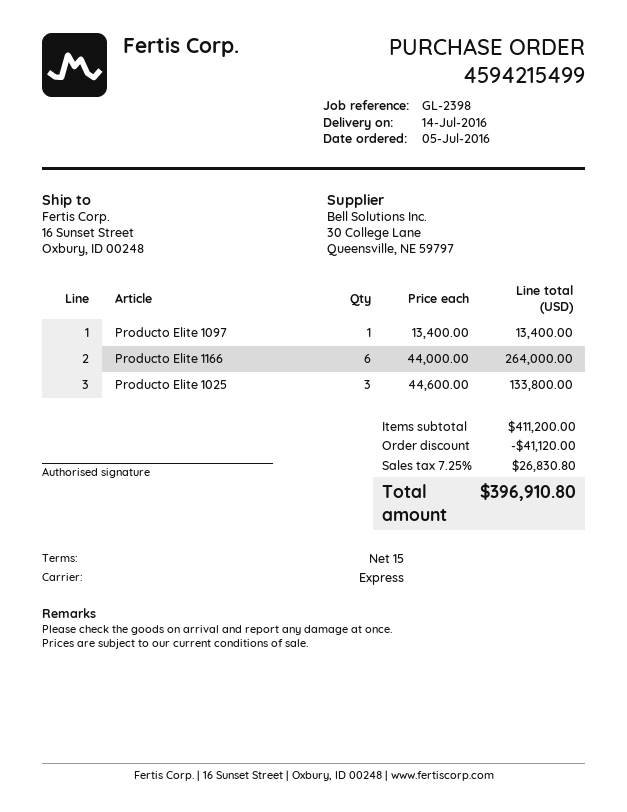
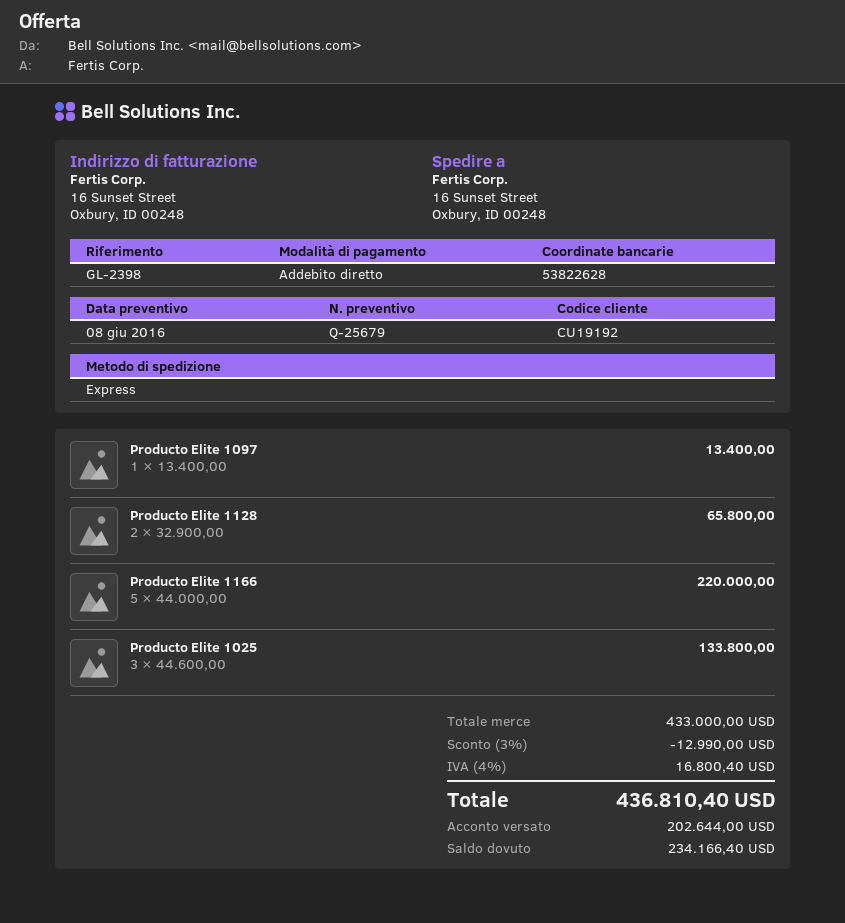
Producto Elite 1166: 6 x 44000.00 = 264000.00 -> 5 x 44000.00 = 220000.00
Producto Elite 1128: none -> 2 x 32900.00 = 65800.00
subtotal: 411200.00 -> 433000.00
discount: 41120.00 -> 12990.00
tax: 7.25% = 26830.80 -> 4% = 16800.40
total: 396910.80 -> 436810.40

